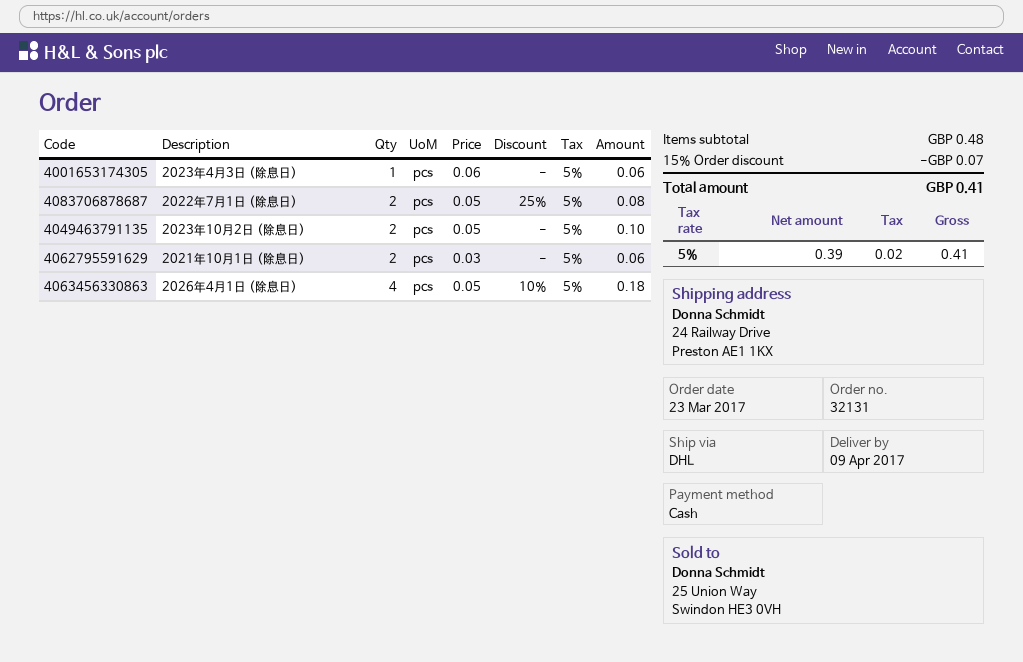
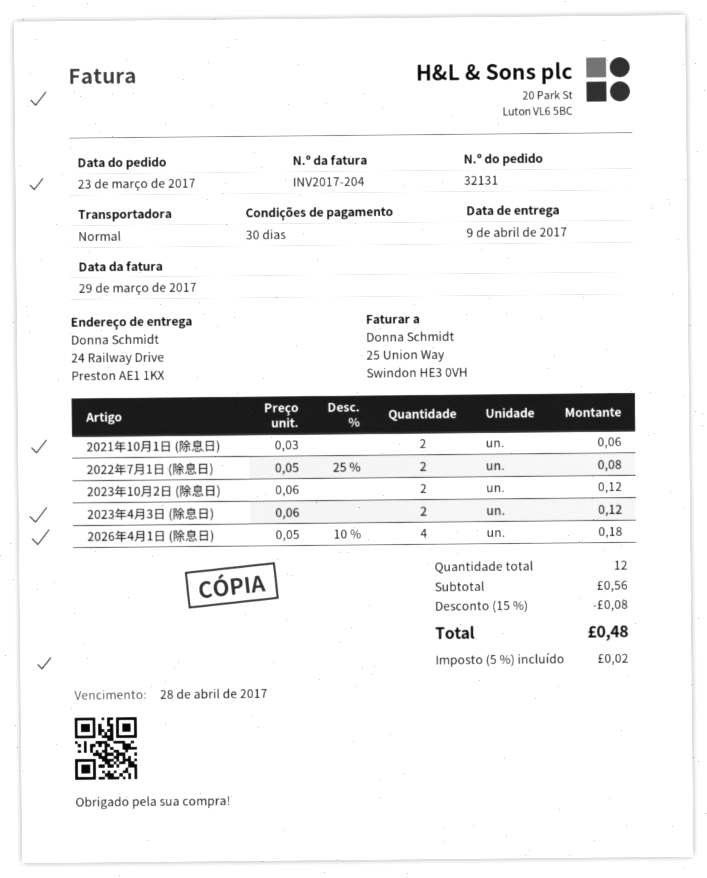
shipping method: DHL -> standard
2023年4月3日 (除息日): 1 x 0.06 = 0.06 -> 2 x 0.06 = 0.12
2023年10月2日 (除息日): 2 x 0.05 = 0.10 -> 2 x 0.06 = 0.12
subtotal: 0.48 -> 0.56
discount: 15% = 0.07 -> 15% = 0.08
total: 0.41 -> 0.48

